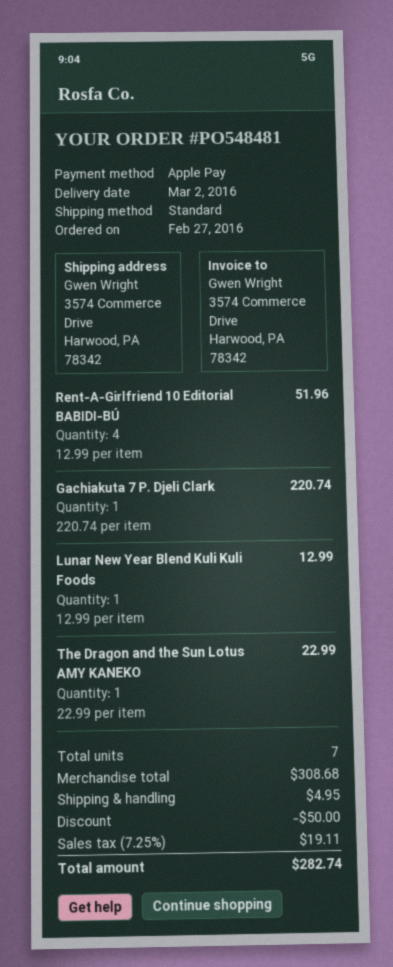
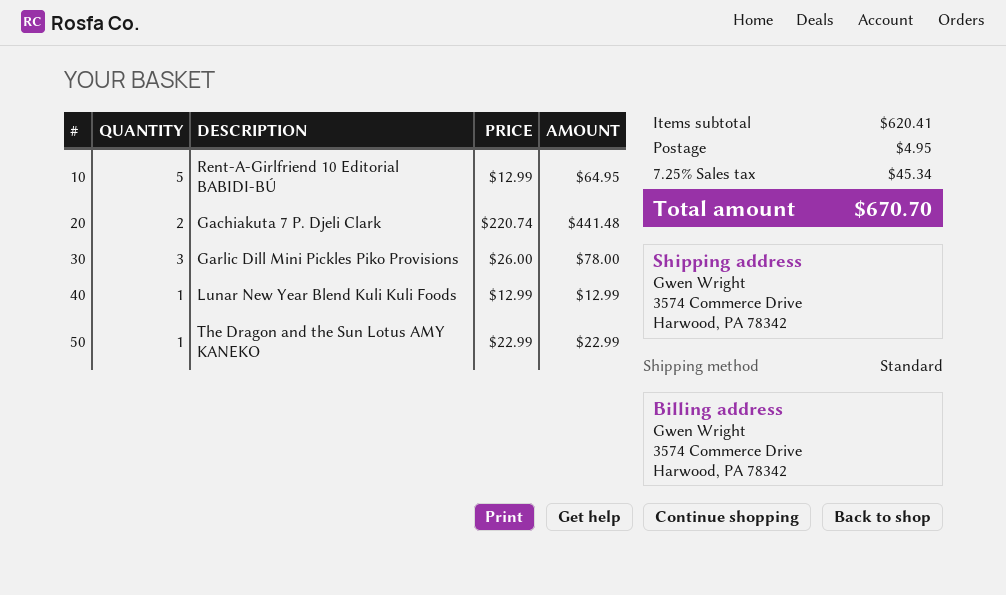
Rent-A-Girlfriend 10 Editorial BABIDI-BÚ: 4 x 12.99 = 51.96 -> 5 x 12.99 = 64.95
Gachiakuta 7 P. Djeli Clark: 1 x 220.74 = 220.74 -> 2 x 220.74 = 441.48
Garlic Dill Mini Pickles Piko Provisions: none -> 3 x 26.00 = 78.00
subtotal: 308.68 -> 620.41
discount: 50.00 -> none
tax: 7.25% = 19.11 -> 7.25% = 45.34
total: 282.74 -> 670.70

